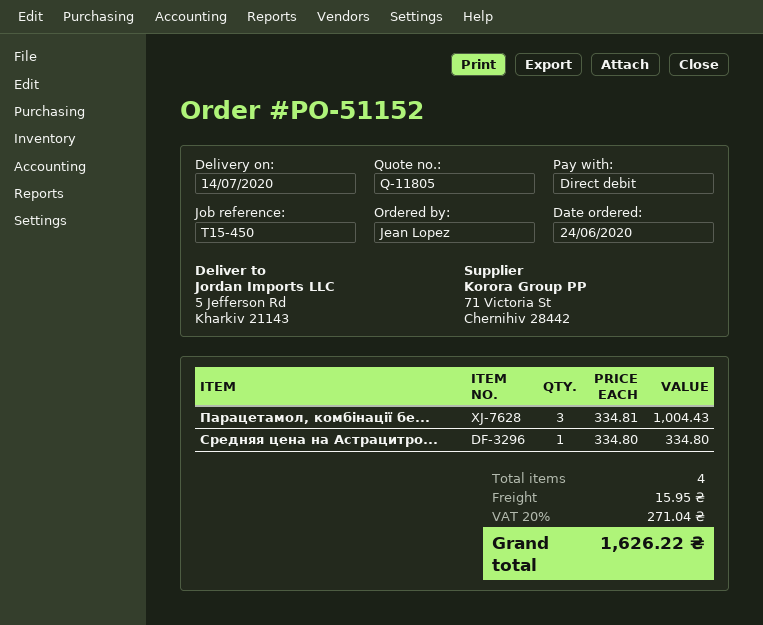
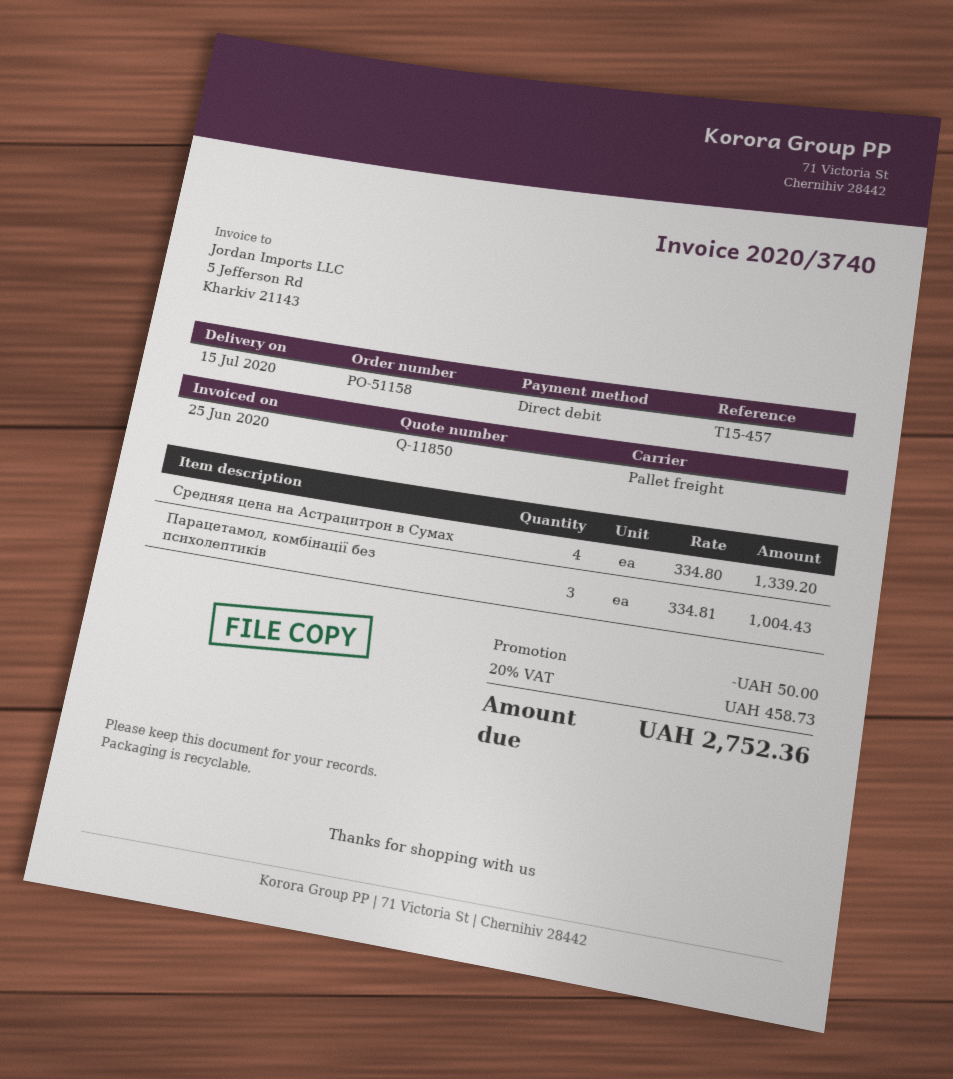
quote number: Q-11805 -> Q-11850
order number: PO-51152 -> PO-51158
delivery date: 2020-07-14 -> 2020-07-15
reference: T15-450 -> T15-457
Средняя цена на Астрацитро...: 1 x 334.80 = 334.80 -> 4 x 334.80 = 1339.20
discount: none -> 50.00
shipping: 15.95 -> none
tax: 20% = 271.04 -> 20% = 458.73
total: 1626.22 -> 2752.36

